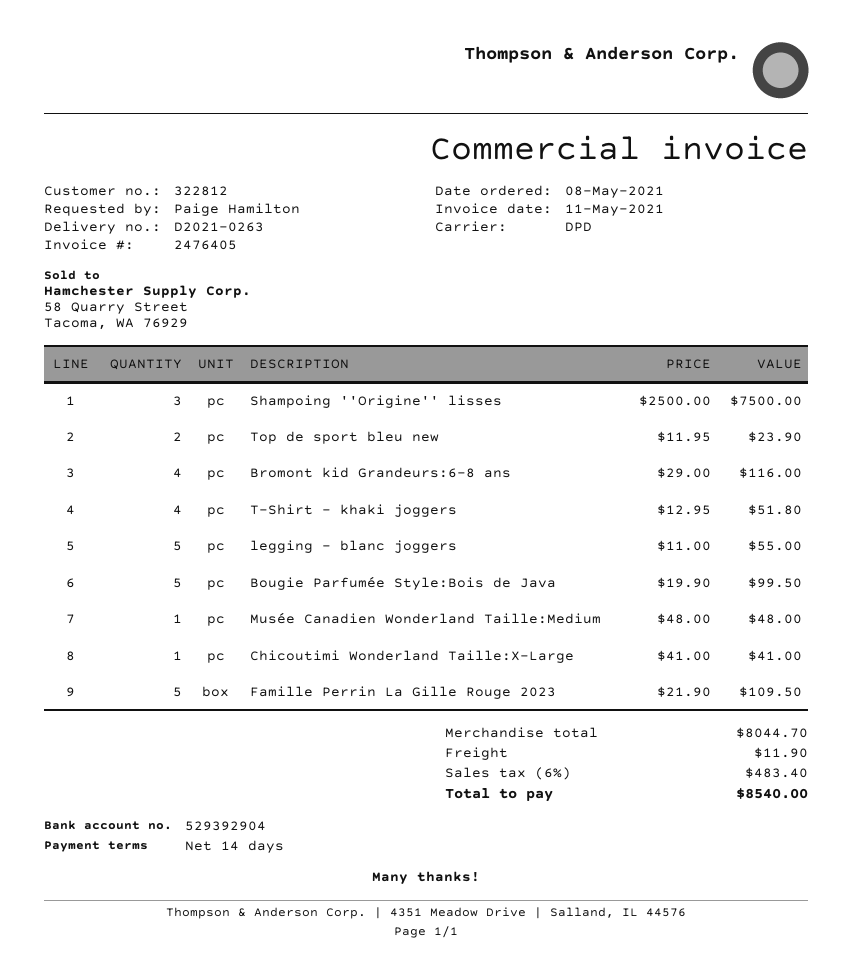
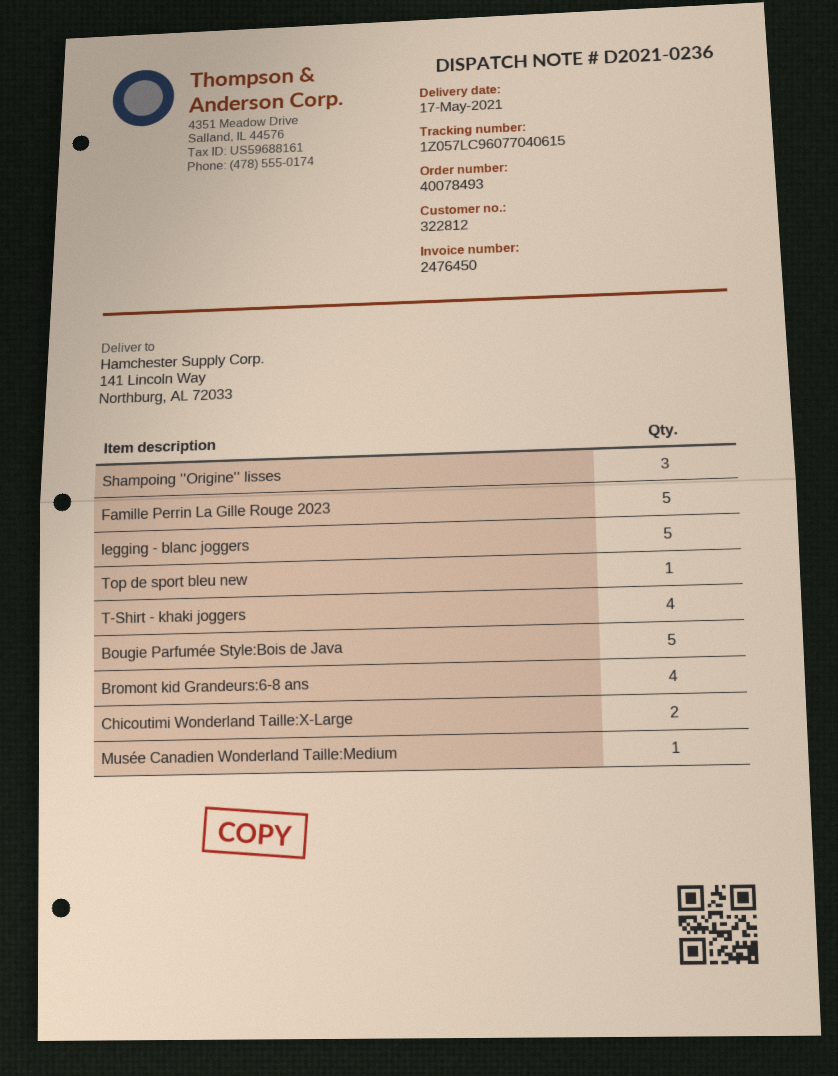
delivery note number: D2021-0263 -> D2021-0236
invoice number: 2476405 -> 2476450
Top de sport bleu new: 2 -> 1
Chicoutimi Wonderland Taille:X-Large: 1 -> 2

